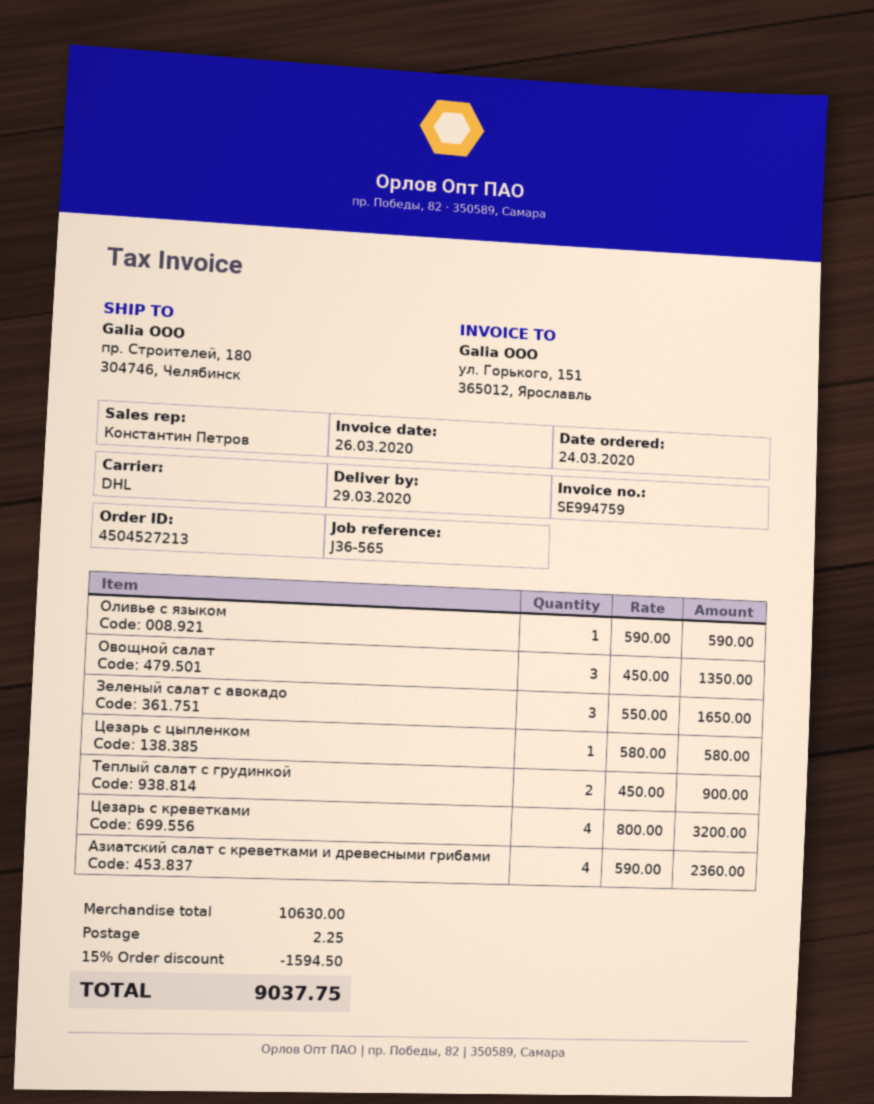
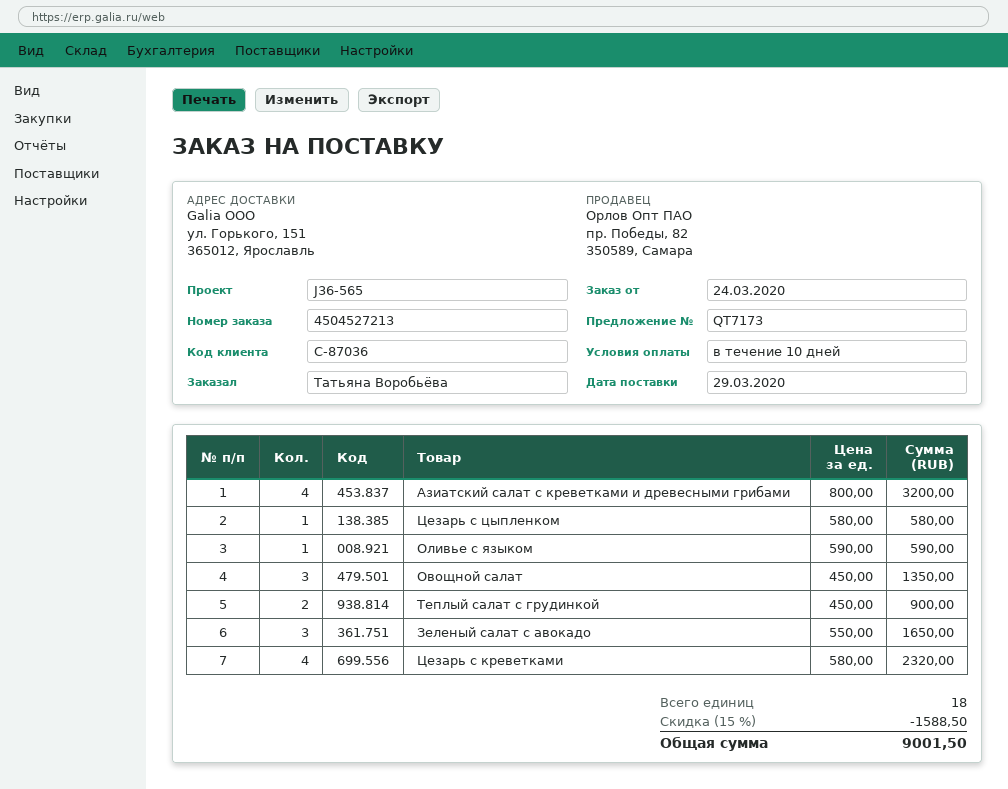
ship to: пр. Строителей, 180, 304746, Челябинск -> ул. Горького, 151, 365012, Ярославль
Цезарь с креветками: 4 x 800.00 = 3200.00 -> 4 x 580.00 = 2320.00
Азиатский салат с креветками и древесными грибами: 4 x 590.00 = 2360.00 -> 4 x 800.00 = 3200.00
discount: 15% = 1594.50 -> 15% = 1588.50
shipping: 2.25 -> none
total: 9037.75 -> 9001.50

